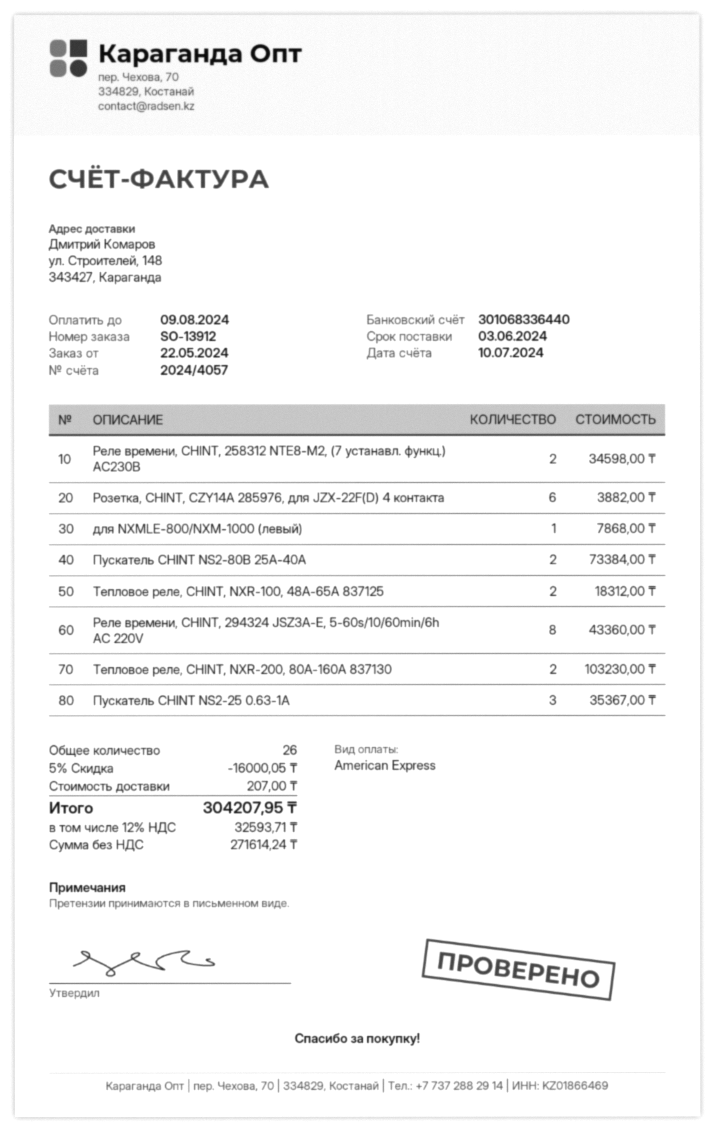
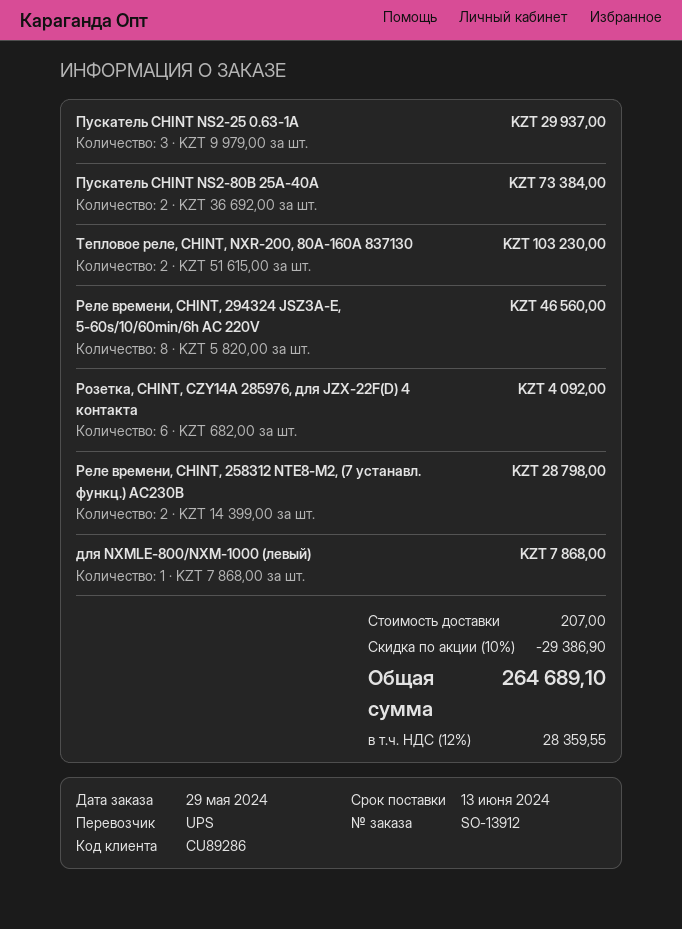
order date: 2024-05-22 -> 2024-05-29
delivery date: 2024-06-03 -> 2024-06-13
Реле времени, CHINT, 258312 NTE8-M2, (7 устанавл. функц.) АС230B: 2 for 34598.00 -> 2 for 28798.00
Розетка, CHINT, CZY14A 285976, для JZX-22F(D) 4 контакта: 6 for 3882.00 -> 6 for 4092.00
Тепловое реле, CHINT, NXR-100, 48A-65A 837125: 2 for 18312.00 -> none
Реле времени, CHINT, 294324 JSZ3A-E, 5-60s/10/60min/6h AC 220V: 8 for 43360.00 -> 8 for 46560.00
Пускатель CHINT NS2-25 0.63-1A: 3 for 35367.00 -> 3 for 29937.00
discount: 5% = 16000.05 -> 10% = 29386.90
tax: 12% = 32593.71 -> 12% = 28359.55
total: 304207.95 -> 264689.10

